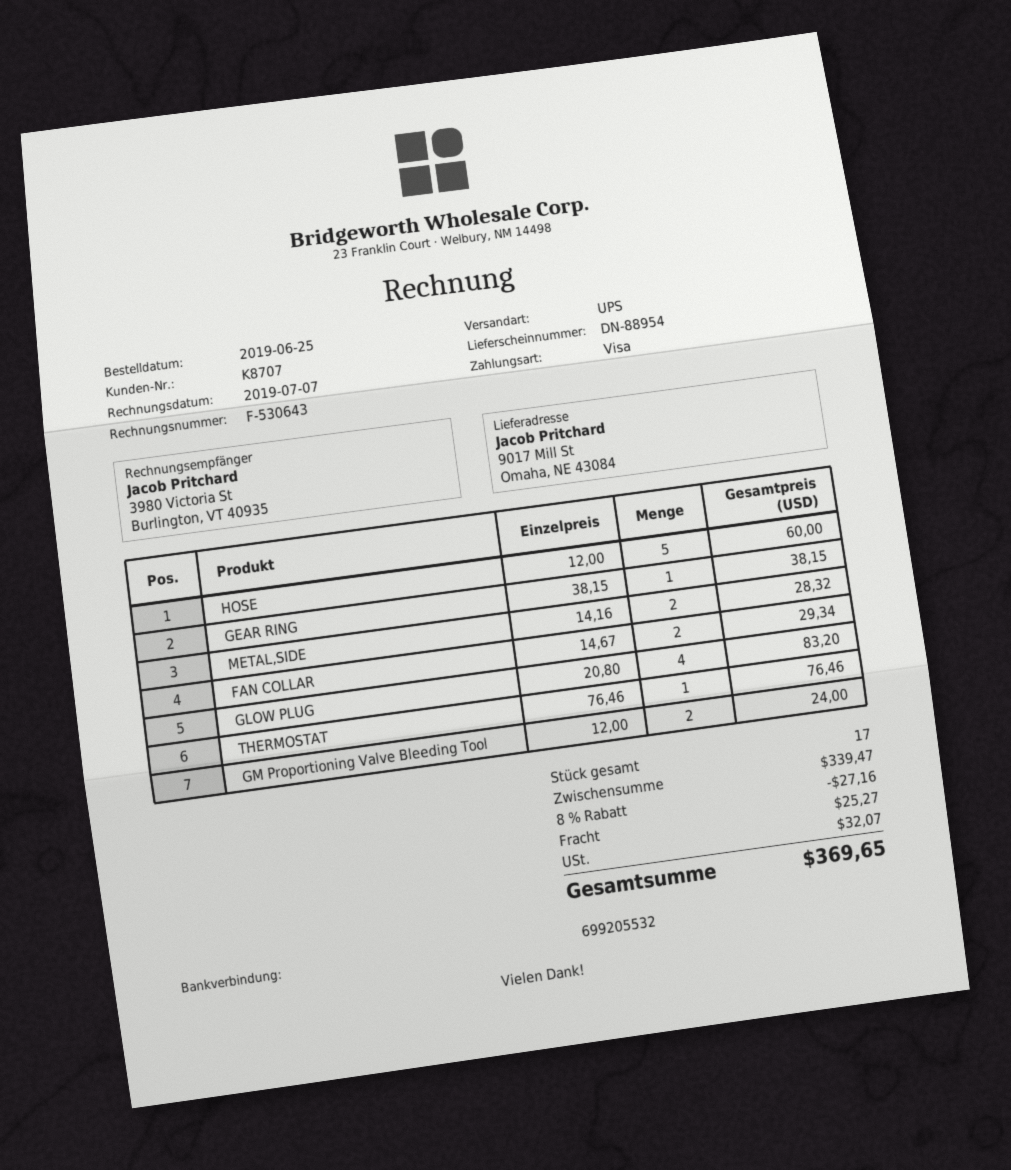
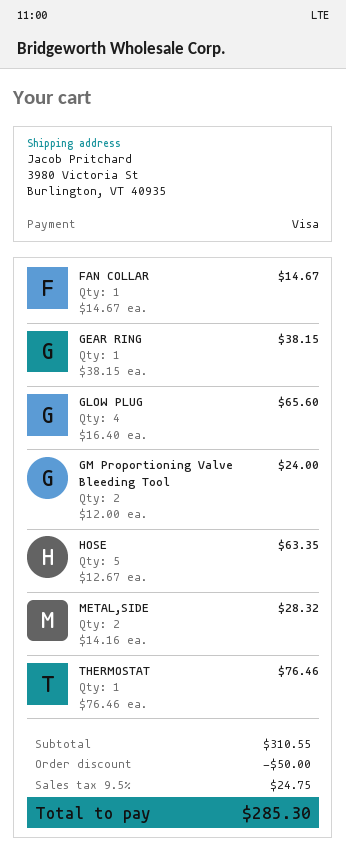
ship to: 9017 Mill St, Omaha, NE 43084 -> 3980 Victoria St, Burlington, VT 40935
HOSE: 5 x 12.00 = 60.00 -> 5 x 12.67 = 63.35
FAN COLLAR: 2 x 14.67 = 29.34 -> 1 x 14.67 = 14.67
GLOW PLUG: 4 x 20.80 = 83.20 -> 4 x 16.40 = 65.60
subtotal: 339.47 -> 310.55
discount: 27.16 -> 50.00
shipping: 25.27 -> none
tax: 32.07 -> 24.75
total: 369.65 -> 285.30

